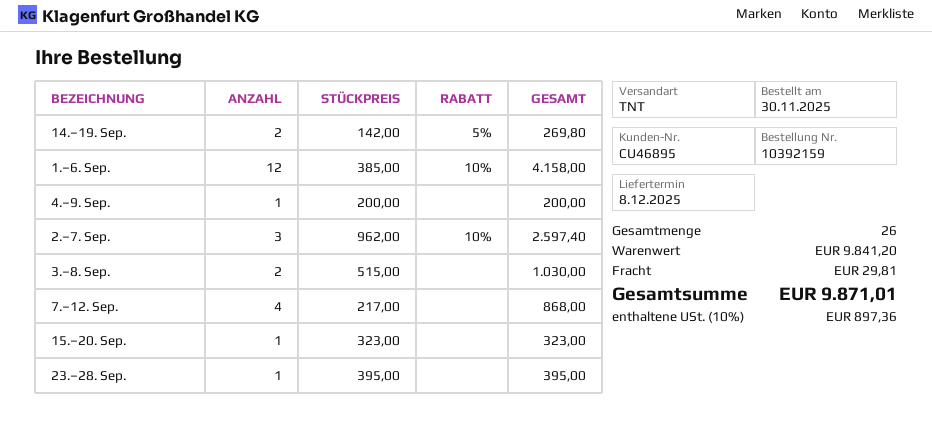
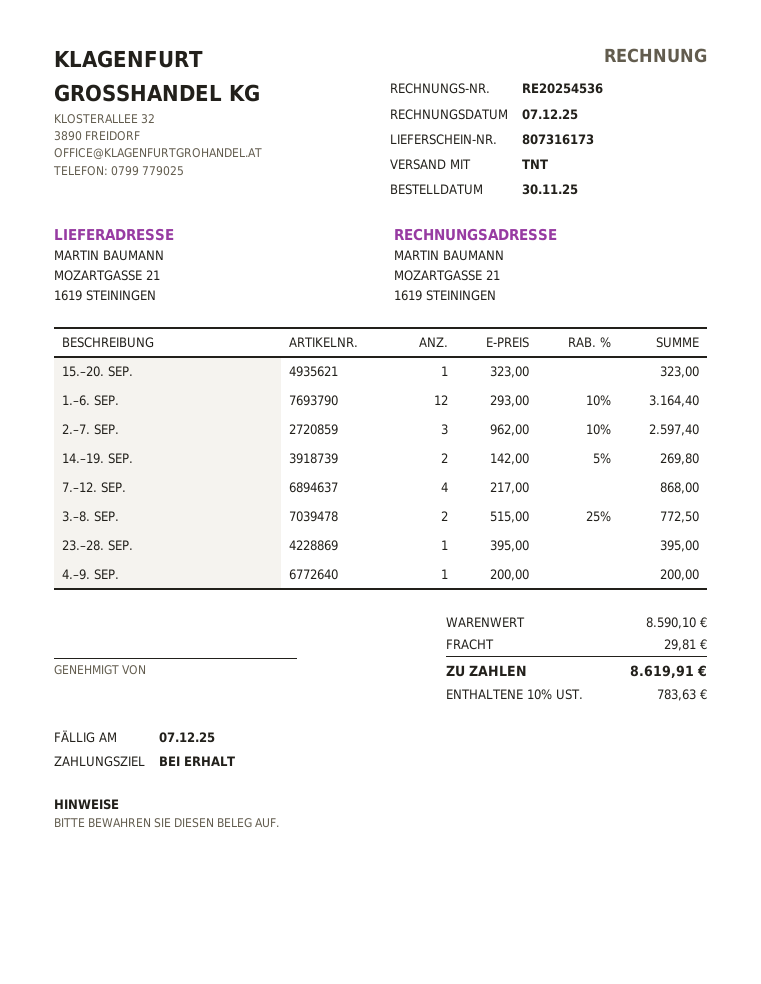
1.–6. Sep.: 12 x 385.00 - 10% = 4158.00 -> 12 x 293.00 - 10% = 3164.40
3.–8. Sep.: 2 x 515.00 = 1030.00 -> 2 x 515.00 - 25% = 772.50
subtotal: 9841.20 -> 8590.10
tax: 10% = 897.36 -> 10% = 783.63
total: 9871.01 -> 8619.91

